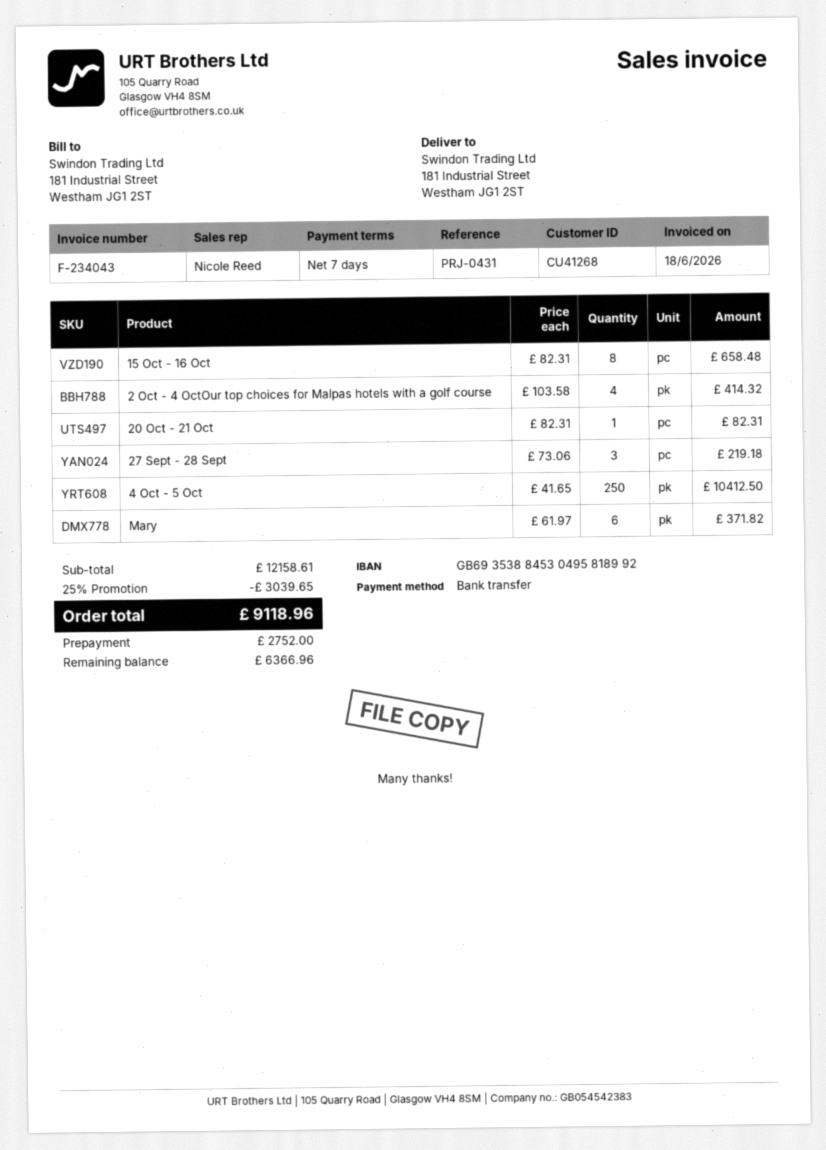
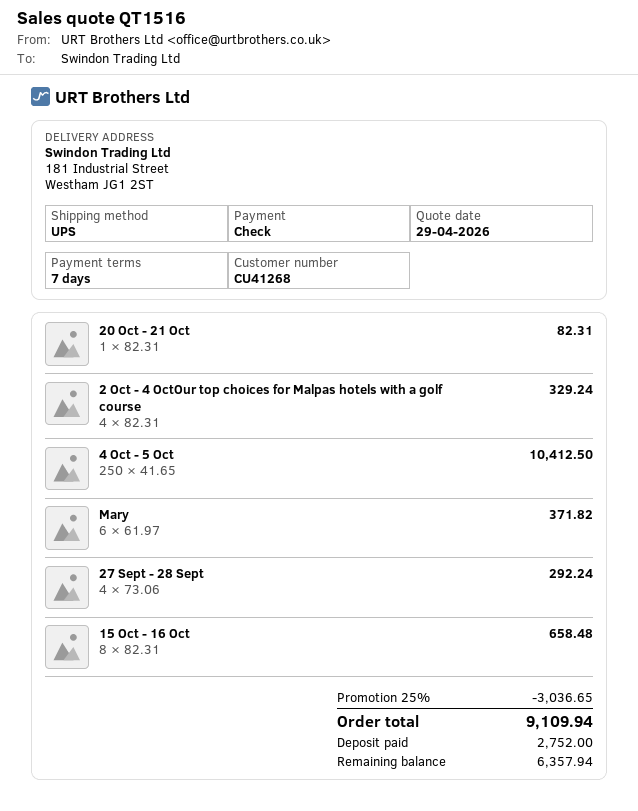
payment method: bank transfer -> cheque
2 Oct - 4 OctOur top choices for Malpas hotels with a golf course: 4 x 103.58 = 414.32 -> 4 x 82.31 = 329.24
27 Sept - 28 Sept: 3 x 73.06 = 219.18 -> 4 x 73.06 = 292.24
discount: 25% = 3039.65 -> 25% = 3036.65
total: 9118.96 -> 9109.94
balance: 6366.96 -> 6357.94

